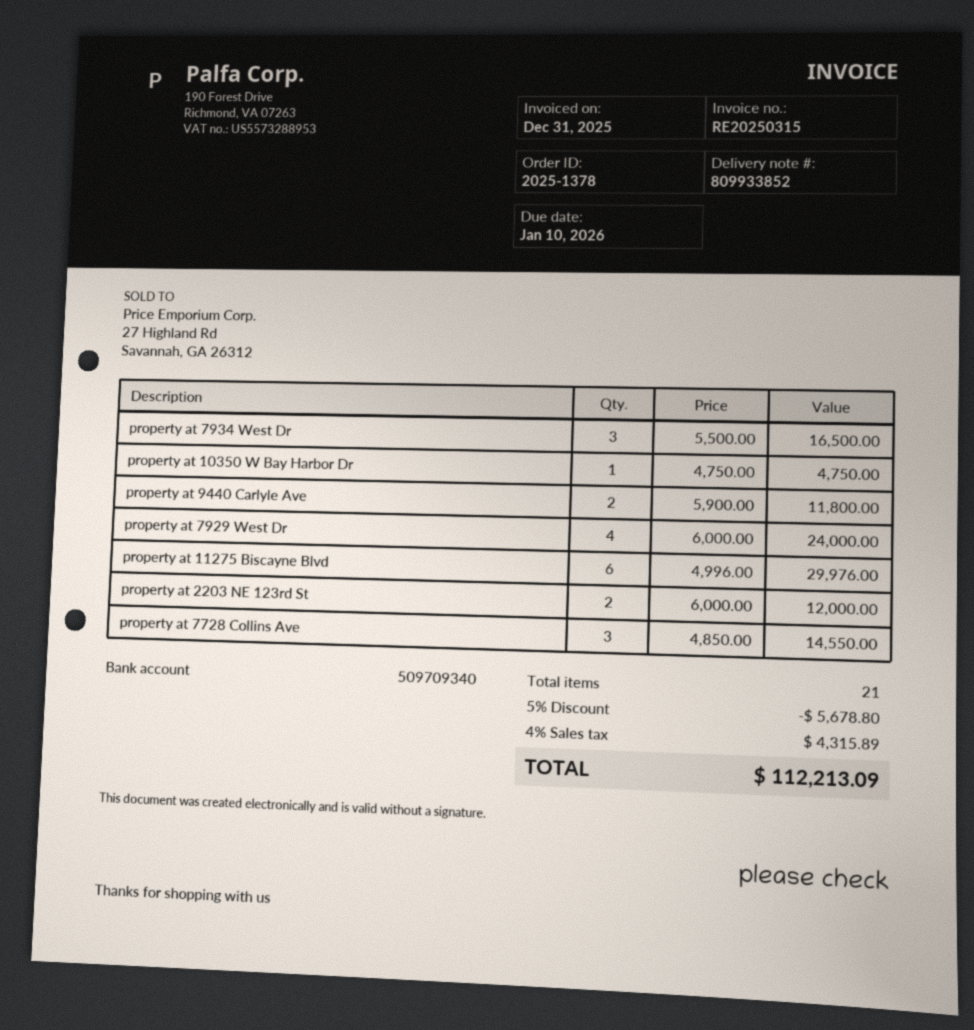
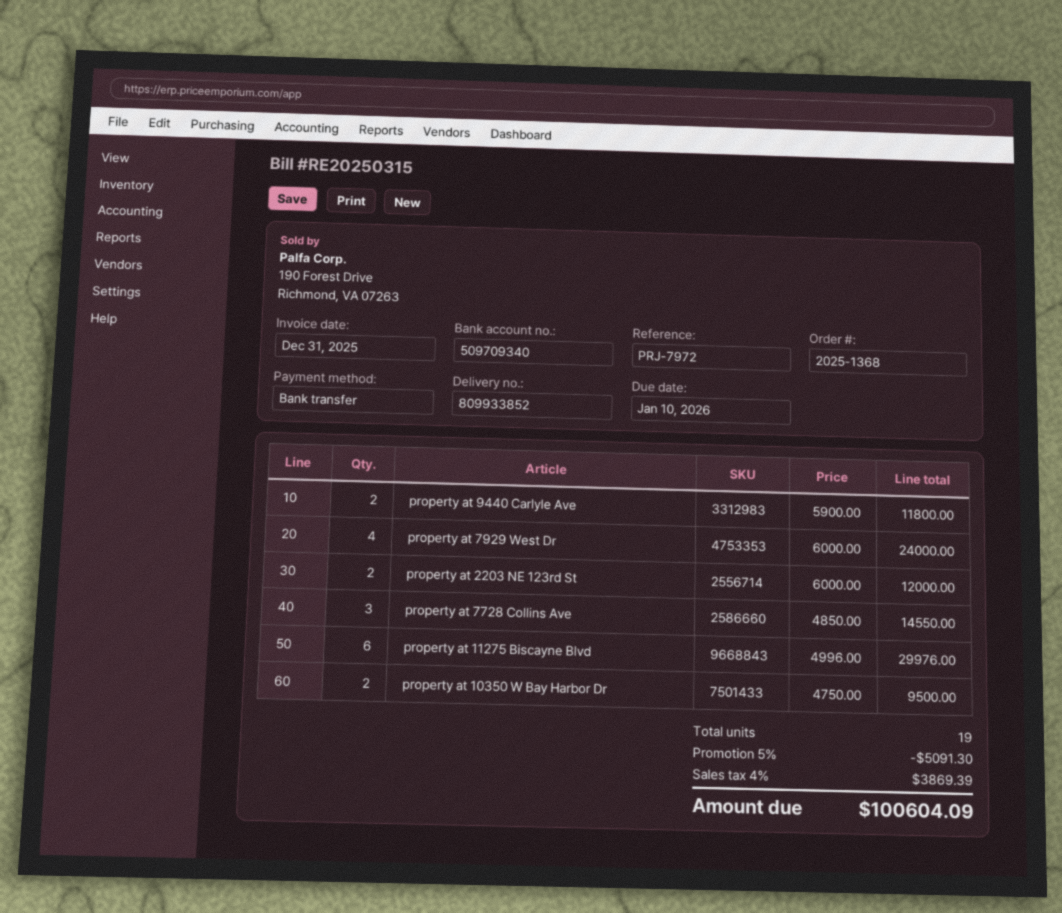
order number: 2025-1378 -> 2025-1368
property at 7934 West Dr: 3 x 5500.00 = 16500.00 -> none
property at 10350 W Bay Harbor Dr: 1 x 4750.00 = 4750.00 -> 2 x 4750.00 = 9500.00
total quantity: 21 -> 19
discount: 5% = 5678.80 -> 5% = 5091.30
tax: 4% = 4315.89 -> 4% = 3869.39
total: 112213.09 -> 100604.09

